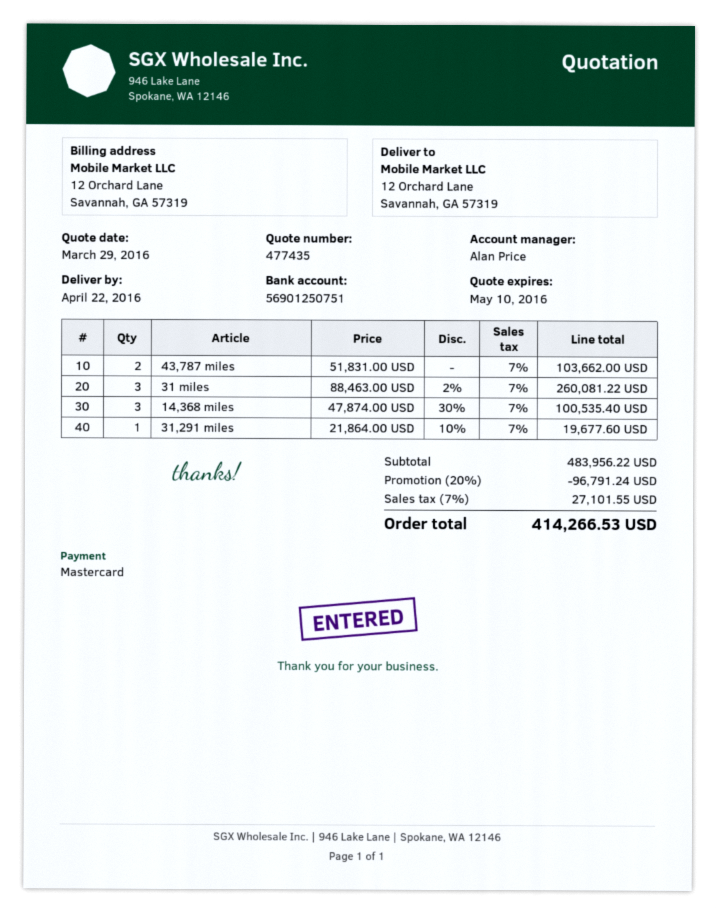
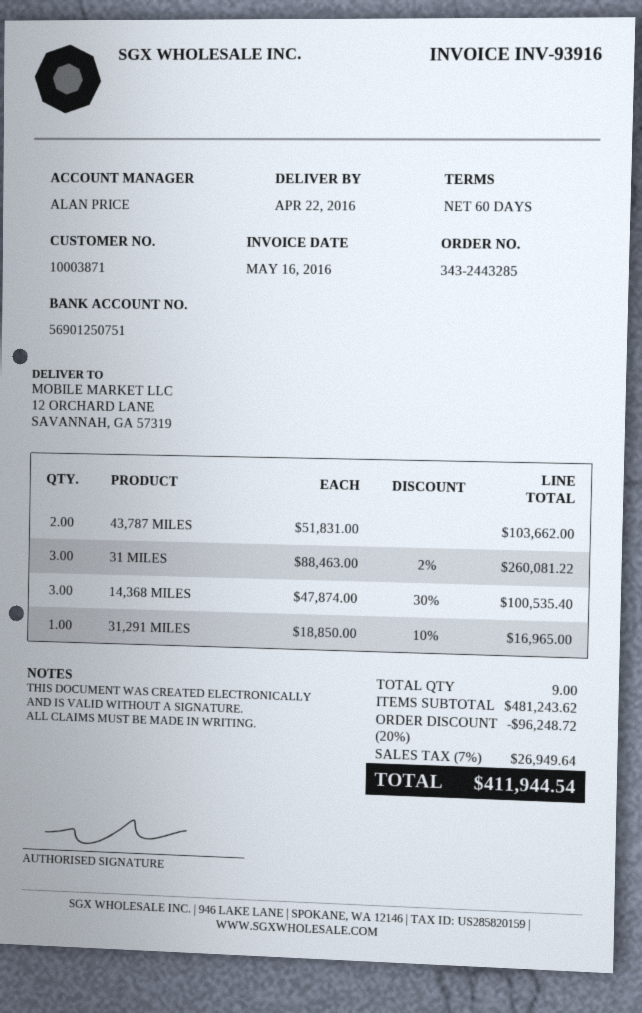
31,291 miles: 1 x 21864.00 - 10% = 19677.60 -> 1 x 18850.00 - 10% = 16965.00
subtotal: 483956.22 -> 481243.62
discount: 20% = 96791.24 -> 20% = 96248.72
tax: 7% = 27101.55 -> 7% = 26949.64
total: 414266.53 -> 411944.54

